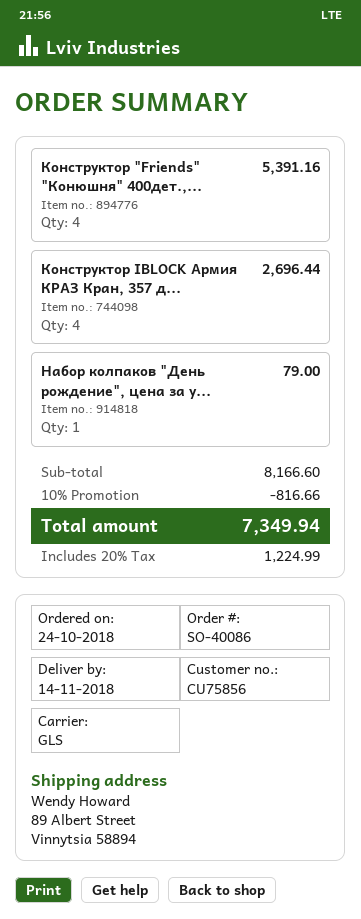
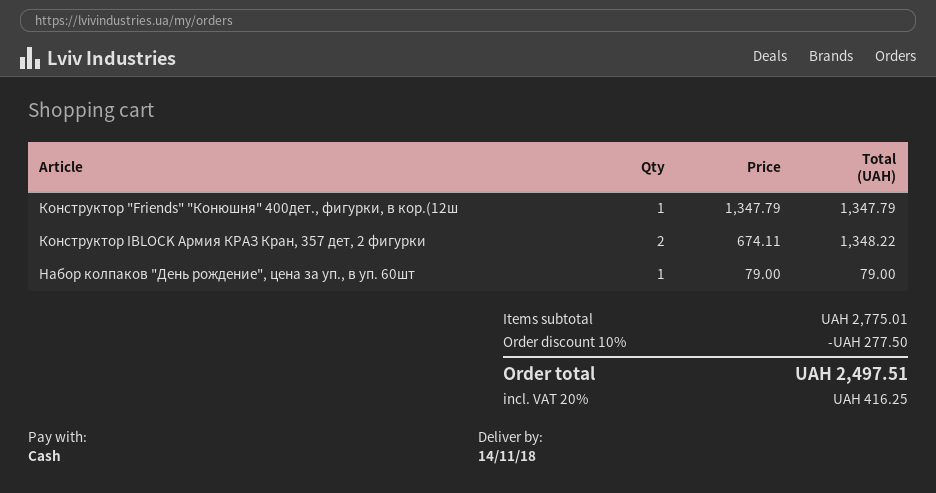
Конструктор "Friends" "Конюшня" 400дет.,...: 4 for 5391.16 -> 1 for 1347.79
Конструктор IBLOCK Армия КРАЗ Кран, 357 д...: 4 for 2696.44 -> 2 for 1348.22
subtotal: 8166.60 -> 2775.01
discount: 10% = 816.66 -> 10% = 277.50
tax: 20% = 1224.99 -> 20% = 416.25
total: 7349.94 -> 2497.51

